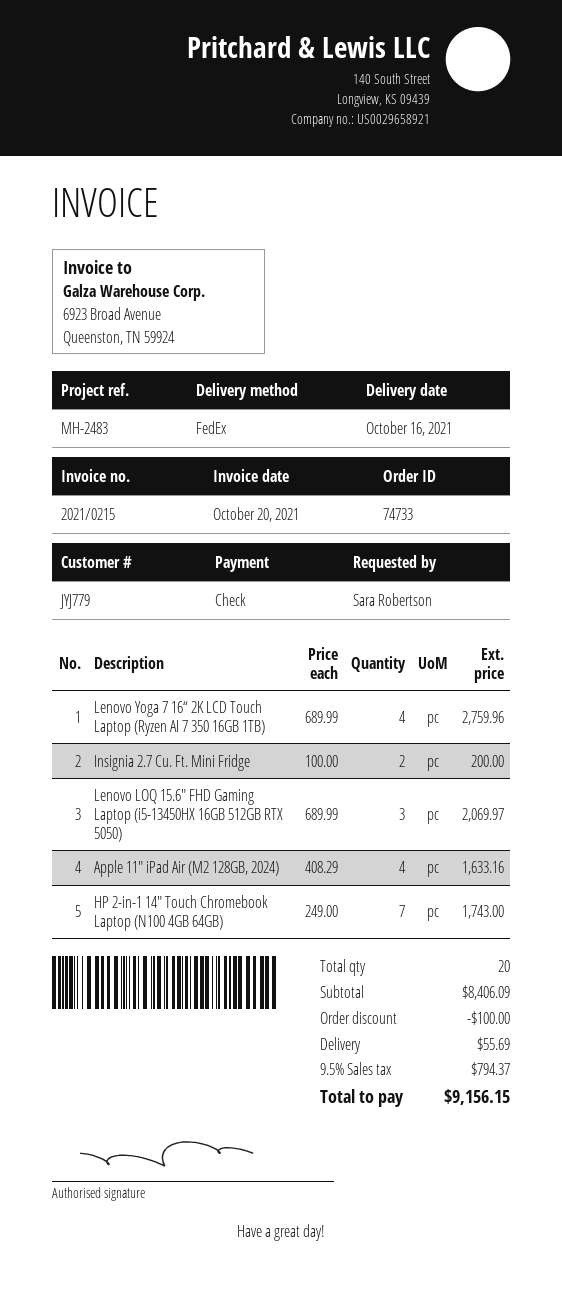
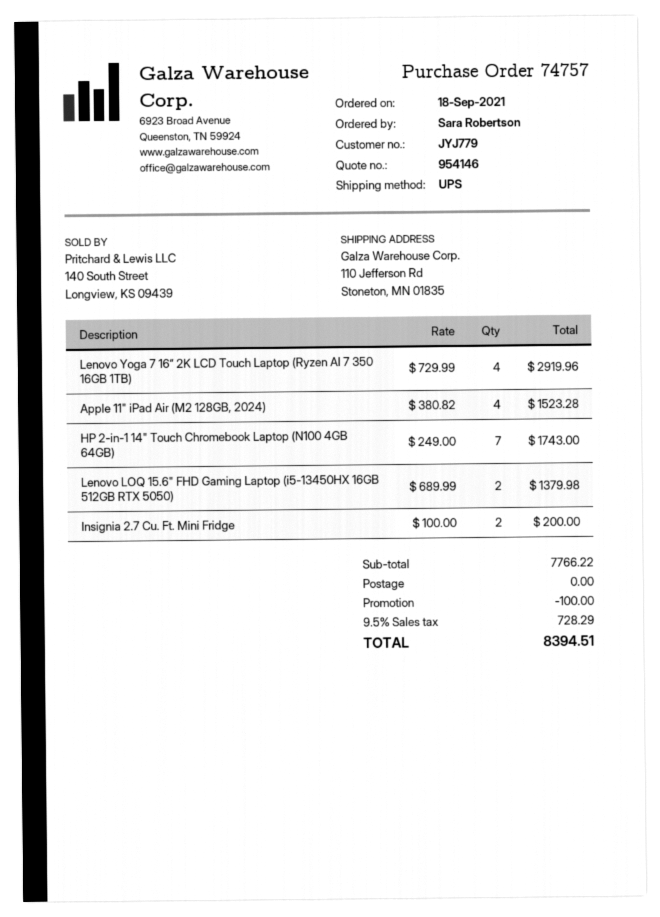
order number: 74733 -> 74757
shipping method: FedEx -> UPS
Lenovo Yoga 7 16“ 2K LCD Touch Laptop (Ryzen AI 7 350 16GB 1TB): 4 x 689.99 = 2759.96 -> 4 x 729.99 = 2919.96
Lenovo LOQ 15.6" FHD Gaming Laptop (i5-13450HX 16GB 512GB RTX 5050): 3 x 689.99 = 2069.97 -> 2 x 689.99 = 1379.98
Apple 11" iPad Air (M2 128GB, 2024): 4 x 408.29 = 1633.16 -> 4 x 380.82 = 1523.28
subtotal: 8406.09 -> 7766.22
shipping: 55.69 -> 0.00
tax: 9.5% = 794.37 -> 9.5% = 728.29
total: 9156.15 -> 8394.51

